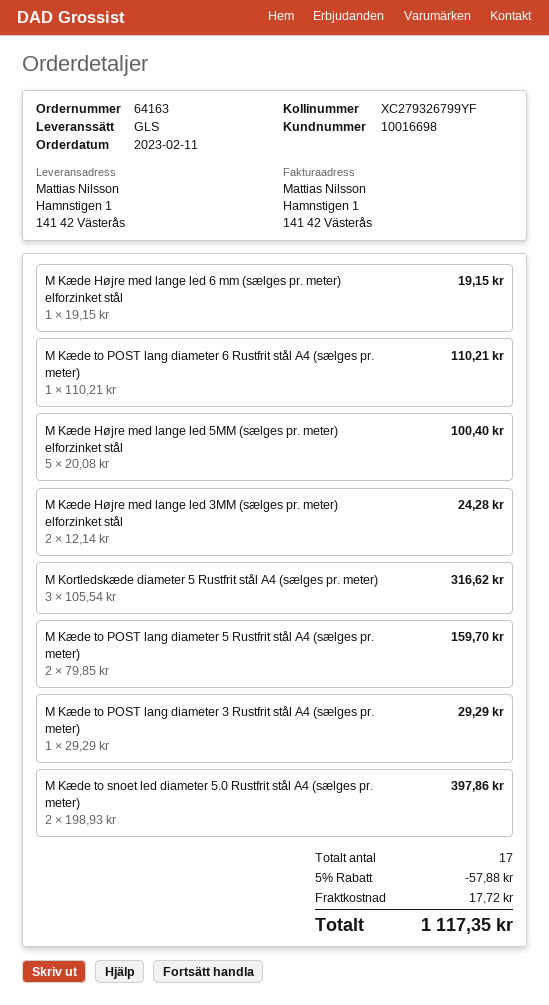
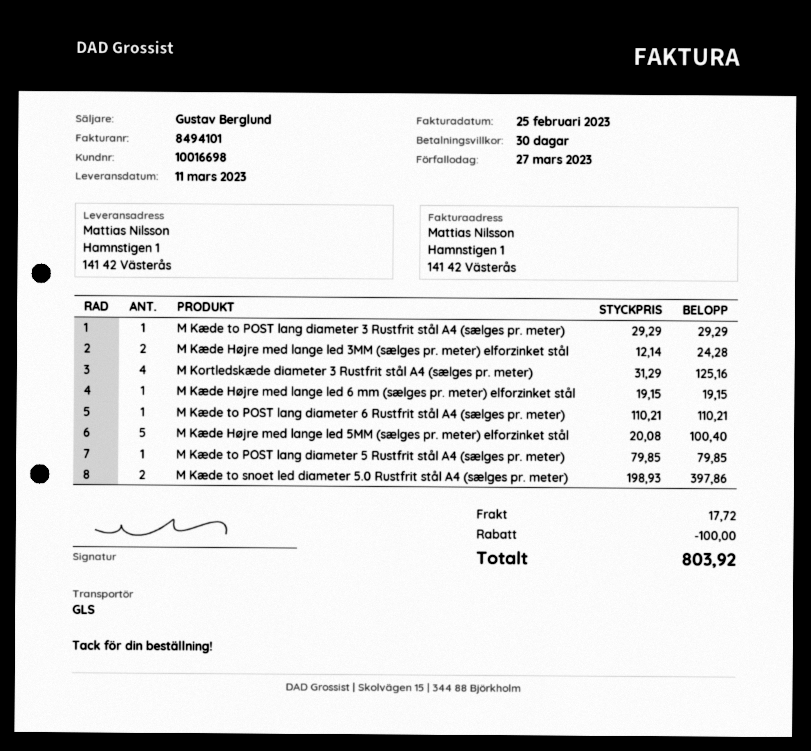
M Kortledskæde diameter 5 Rustfrit stål A4 (sælges pr. meter): 3 x 105.54 = 316.62 -> none
M Kæde to POST lang diameter 5 Rustfrit stål A4 (sælges pr. meter): 2 x 79.85 = 159.70 -> 1 x 79.85 = 79.85
M Kortledskæde diameter 3 Rustfrit stål A4 (sælges pr. meter): none -> 4 x 31.29 = 125.16
discount: 57.88 -> 100.00
total: 1117.35 -> 803.92

